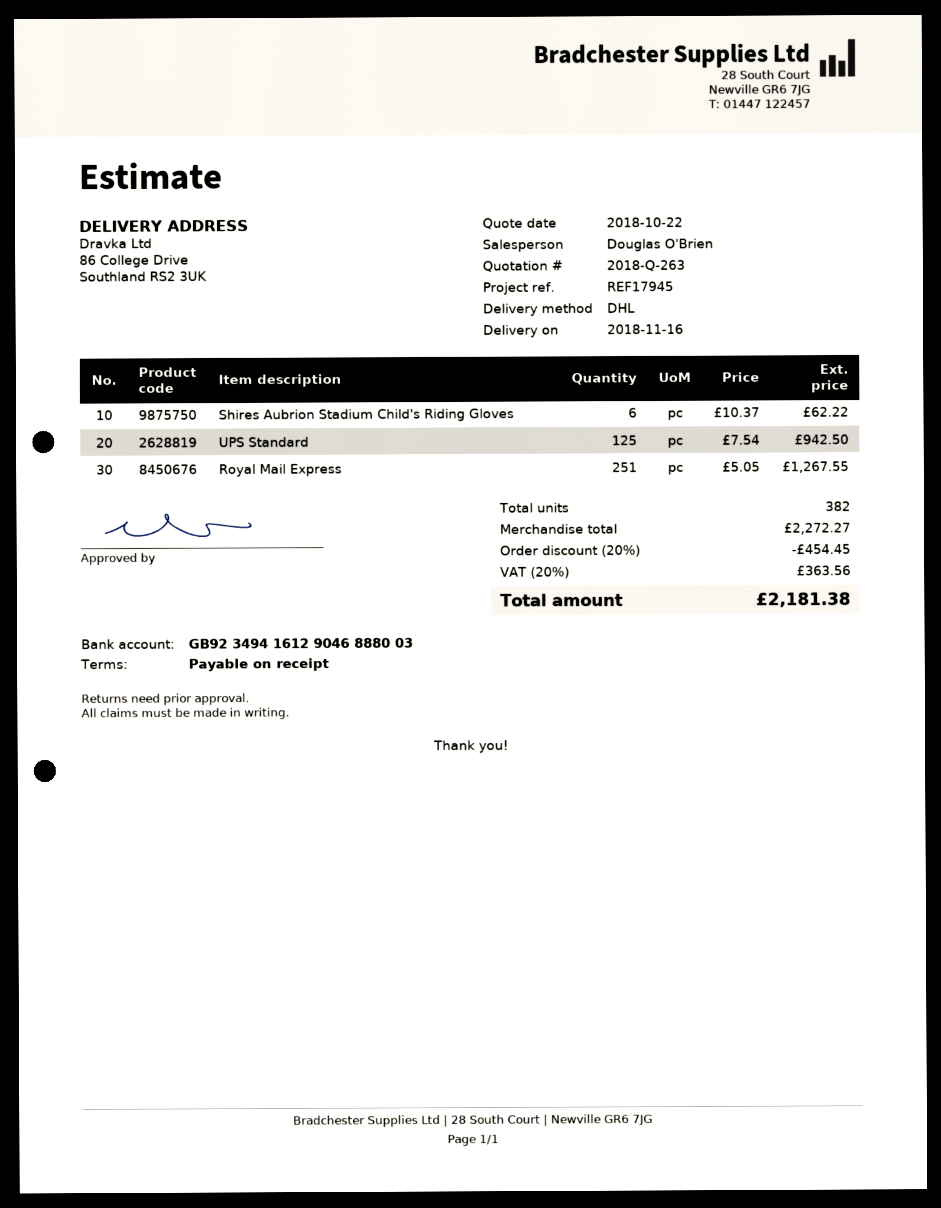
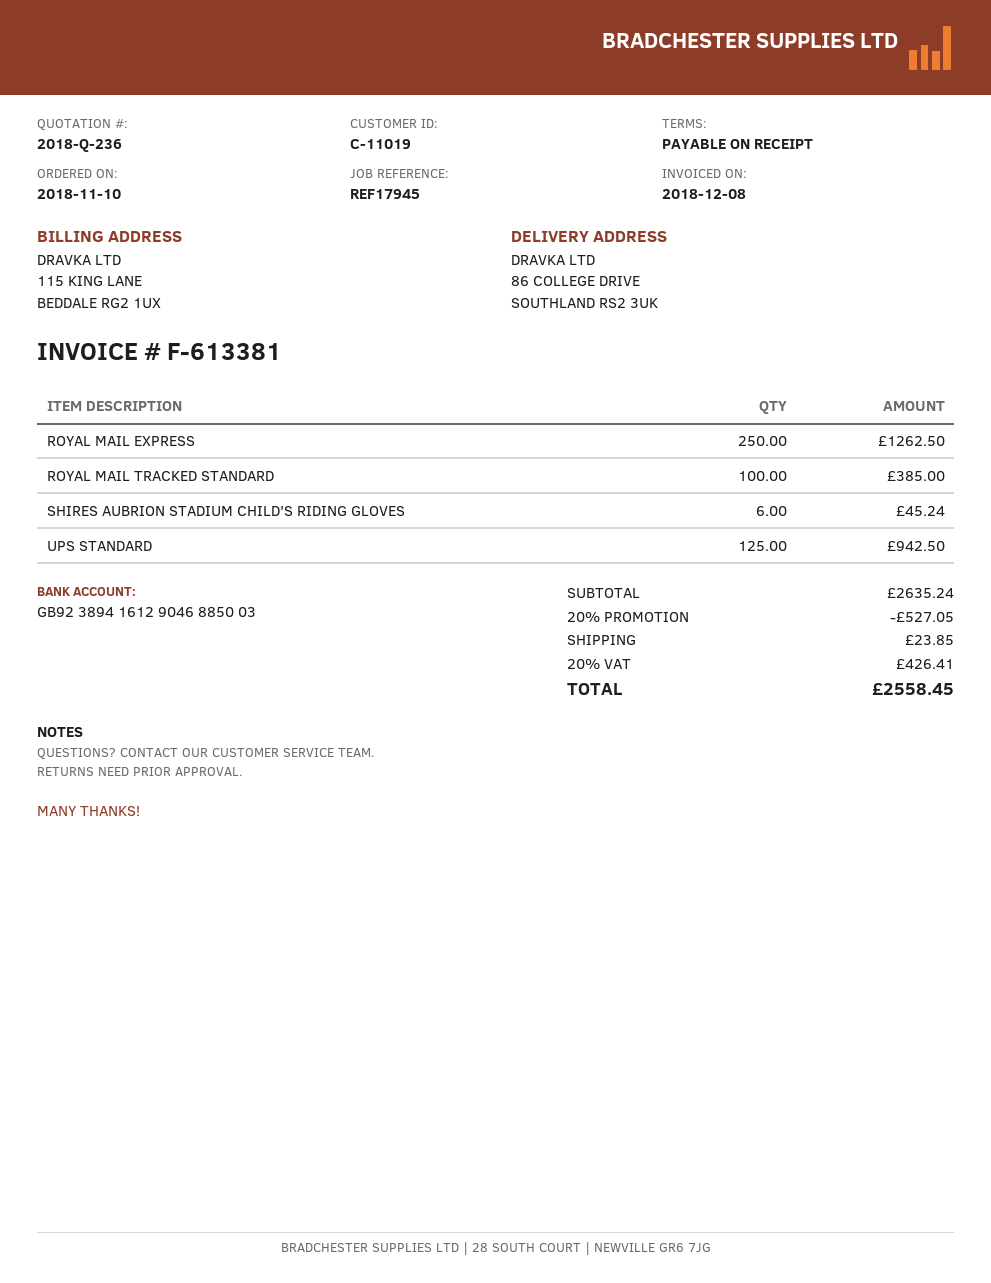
quote number: 2018-Q-263 -> 2018-Q-236
bank account: GB92349416129046888003 -> GB92389416129046885003
Shires Aubrion Stadium Child's Riding Gloves: 6 for 62.22 -> 6 for 45.24
Royal Mail Express: 251 for 1267.55 -> 250 for 1262.50
ROYAL MAIL TRACKED STANDARD: none -> 100 for 385.00
subtotal: 2272.27 -> 2635.24
discount: 20% = 454.45 -> 20% = 527.05
shipping: none -> 23.85
tax: 20% = 363.56 -> 20% = 426.41
total: 2181.38 -> 2558.45

